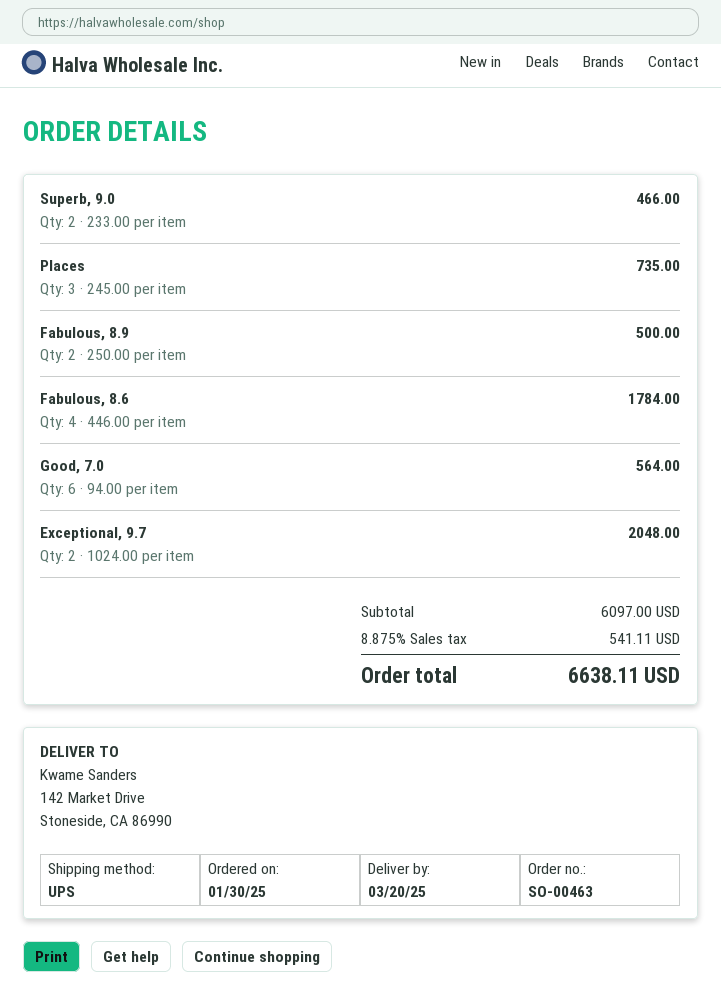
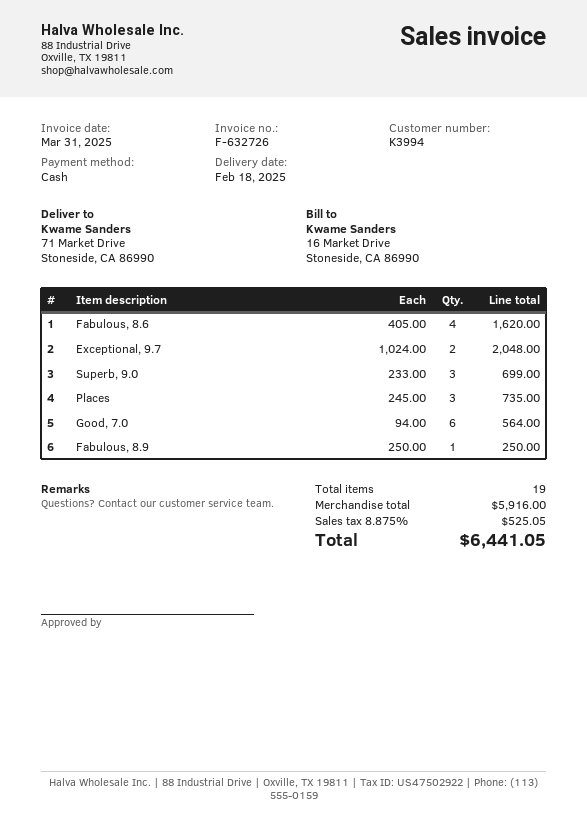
delivery date: 2025-03-20 -> 2025-02-18
ship to: 142 Market Drive, Stoneside, CA 86990 -> 71 Market Drive, Stoneside, CA 86990
Superb, 9.0: 2 x 233.00 = 466.00 -> 3 x 233.00 = 699.00
Fabulous, 8.9: 2 x 250.00 = 500.00 -> 1 x 250.00 = 250.00
Fabulous, 8.6: 4 x 446.00 = 1784.00 -> 4 x 405.00 = 1620.00
subtotal: 6097.00 -> 5916.00
tax: 8.875% = 541.11 -> 8.875% = 525.05
total: 6638.11 -> 6441.05

